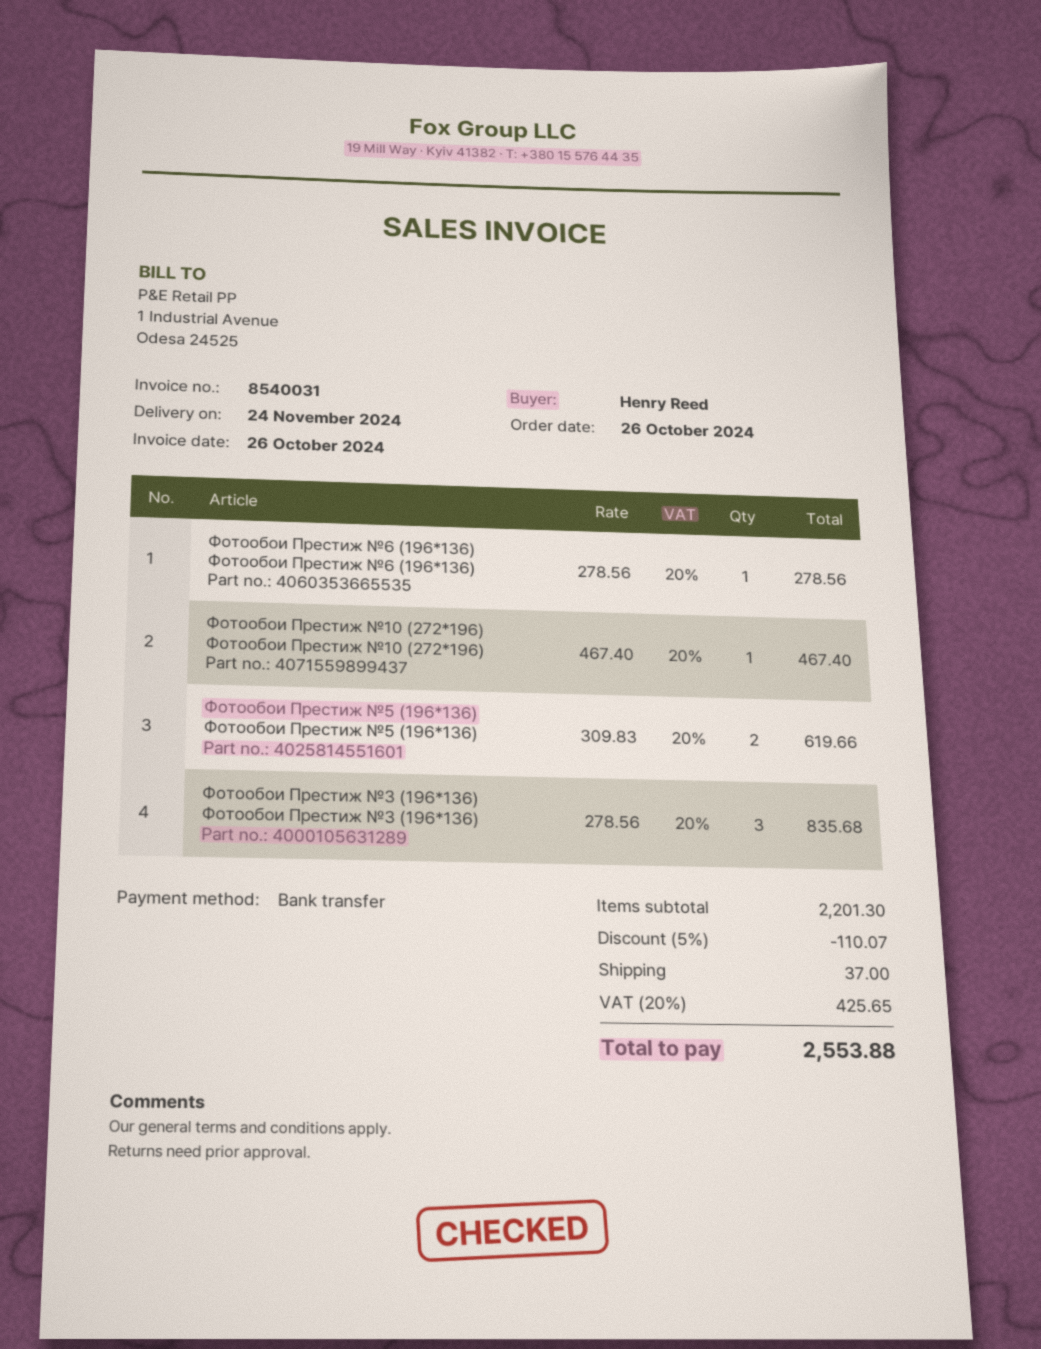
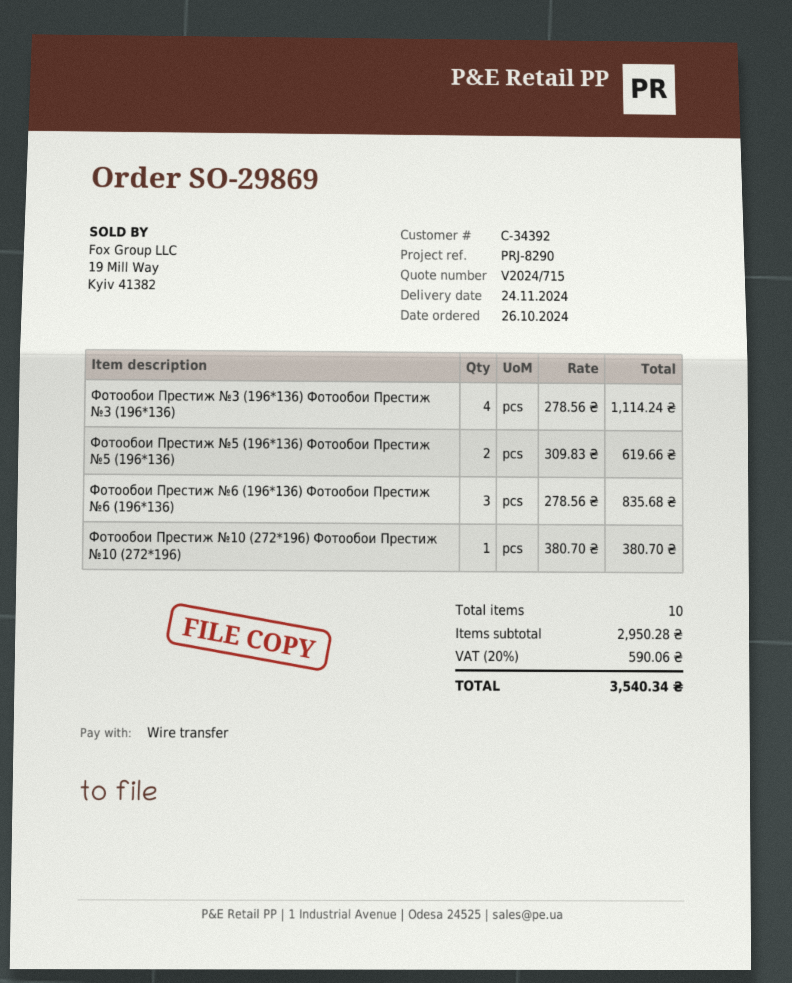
Фотообои Престиж №6 (196*136) Фотообои Престиж №6 (196*136): 1 x 278.56 = 278.56 -> 3 x 278.56 = 835.68
Фотообои Престиж №10 (272*196) Фотообои Престиж №10 (272*196): 1 x 467.40 = 467.40 -> 1 x 380.70 = 380.70
Фотообои Престиж №3 (196*136) Фотообои Престиж №3 (196*136): 3 x 278.56 = 835.68 -> 4 x 278.56 = 1114.24
subtotal: 2201.30 -> 2950.28
discount: 5% = 110.07 -> none
shipping: 37.00 -> none
tax: 20% = 425.65 -> 20% = 590.06
total: 2553.88 -> 3540.34

